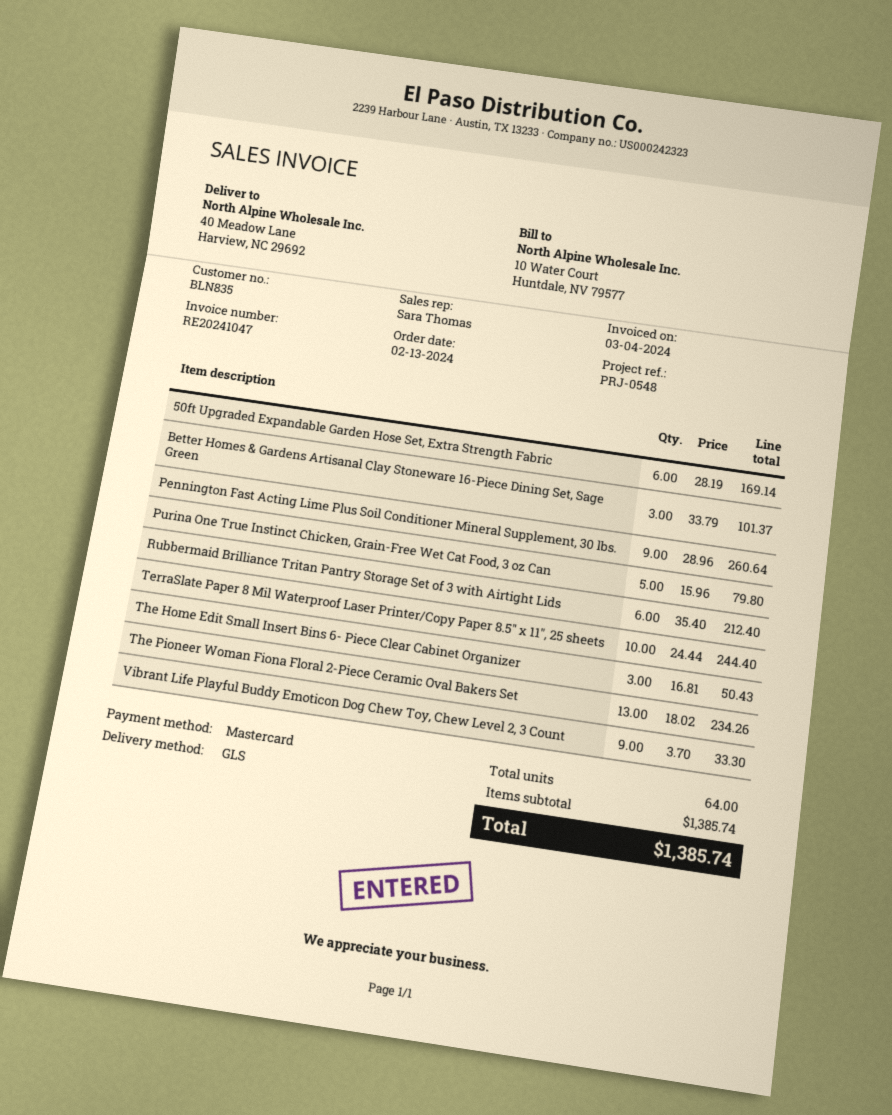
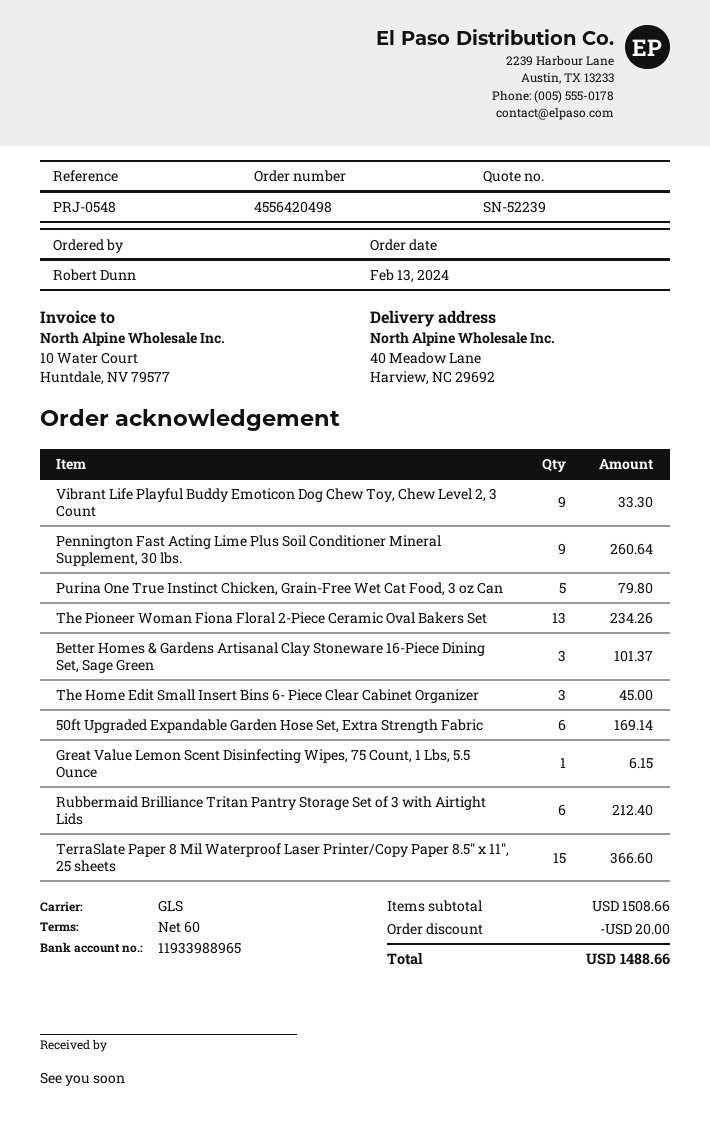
TerraSlate Paper 8 Mil Waterproof Laser Printer/Copy Paper 8.5″ x 11″, 25 sheets: 10 for 244.40 -> 15 for 366.60
The Home Edit Small Insert Bins 6- Piece Clear Cabinet Organizer: 3 for 50.43 -> 3 for 45.00
Great Value Lemon Scent Disinfecting Wipes, 75 Count, 1 Lbs, 5.5 Ounce: none -> 1 for 6.15
subtotal: 1385.74 -> 1508.66
discount: none -> 20.00
total: 1385.74 -> 1488.66

